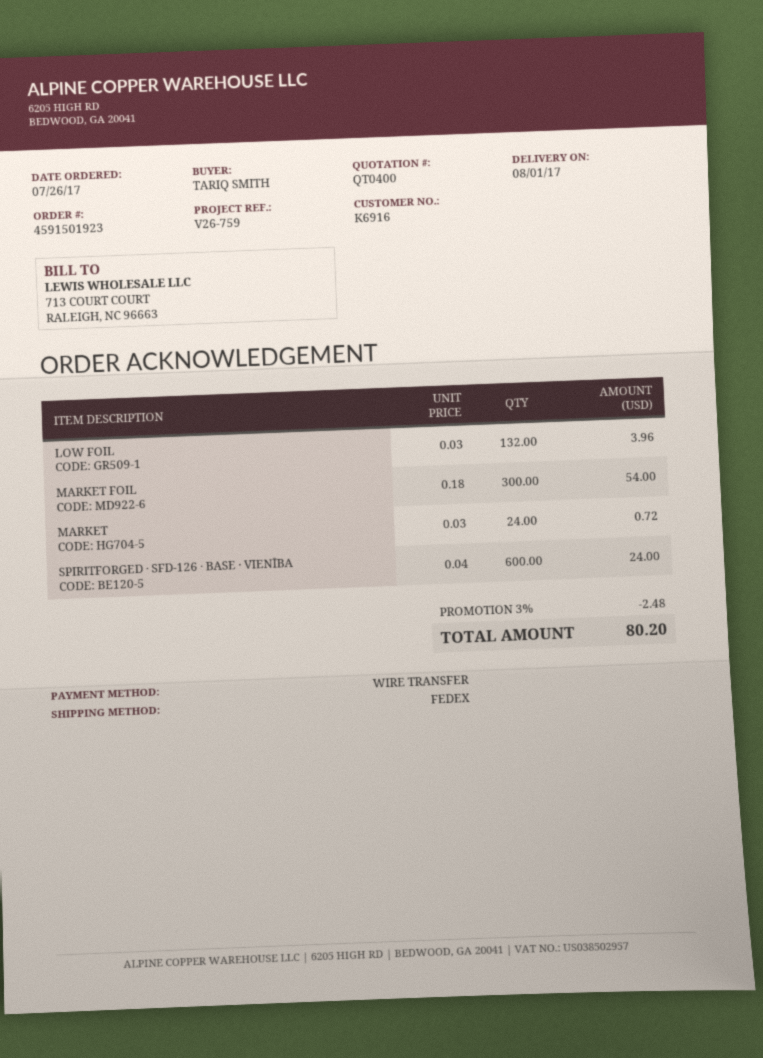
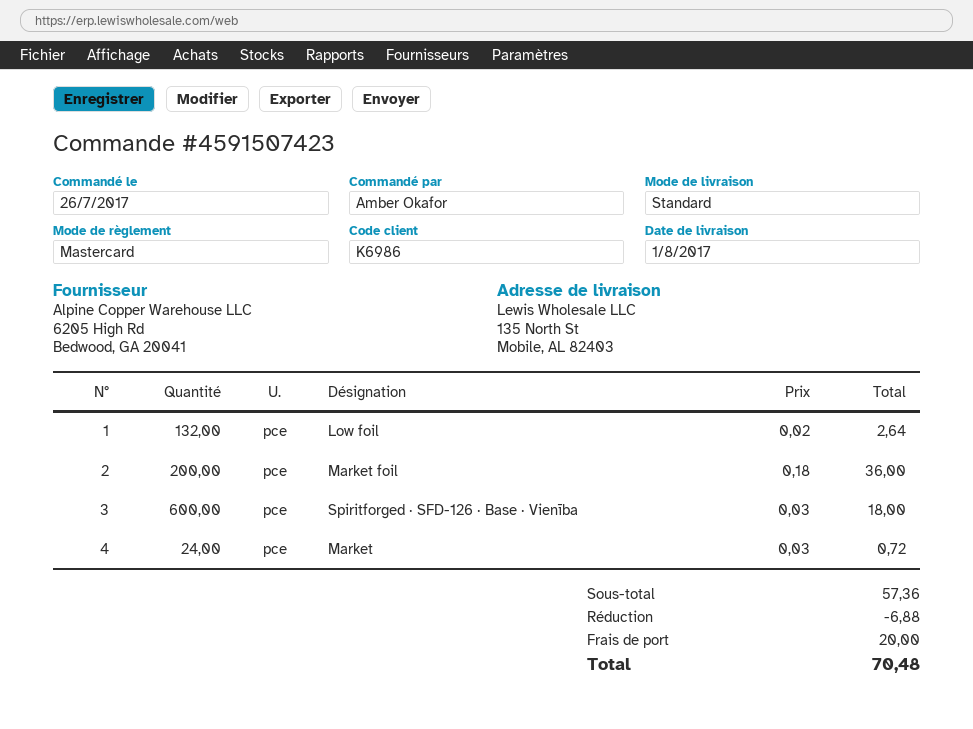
order number: 4591501923 -> 4591507423
customer number: K6916 -> K6986
ordered by: TARIQ SMITH -> Amber Okafor
payment method: bank transfer -> Mastercard
shipping method: FedEx -> standard
LOW FOIL: 132 x 0.03 = 3.96 -> 132 x 0.02 = 2.64
MARKET FOIL: 300 x 0.18 = 54.00 -> 200 x 0.18 = 36.00
SPIRITFORGED · SFD-126 · BASE · VIENĪBA: 600 x 0.04 = 24.00 -> 600 x 0.03 = 18.00
discount: 2.48 -> 6.88
shipping: none -> 20.00
total: 80.20 -> 70.48

